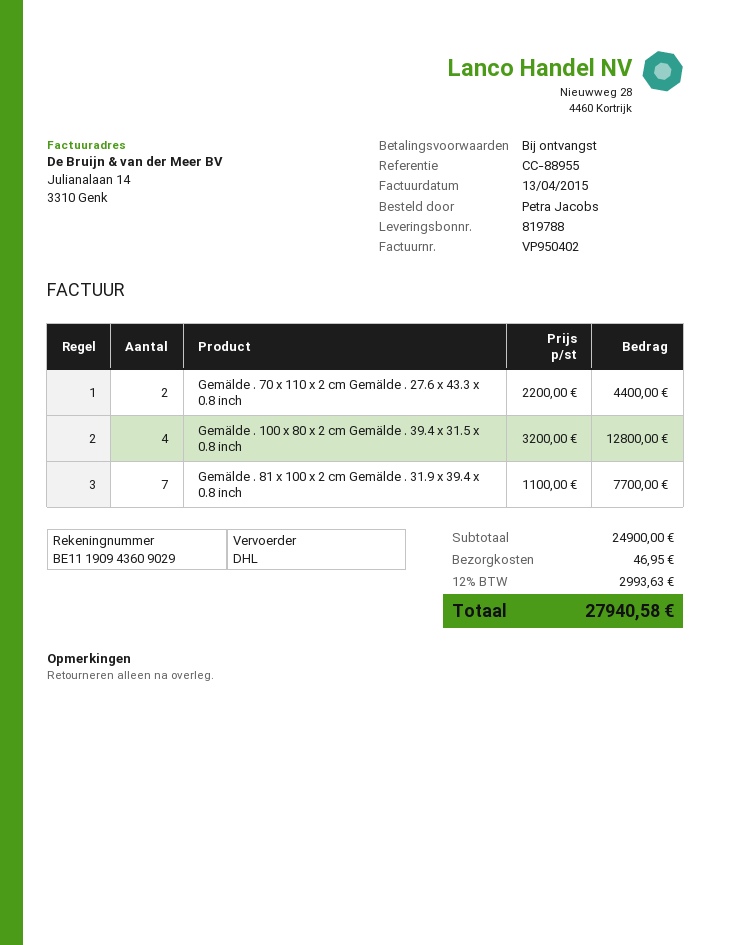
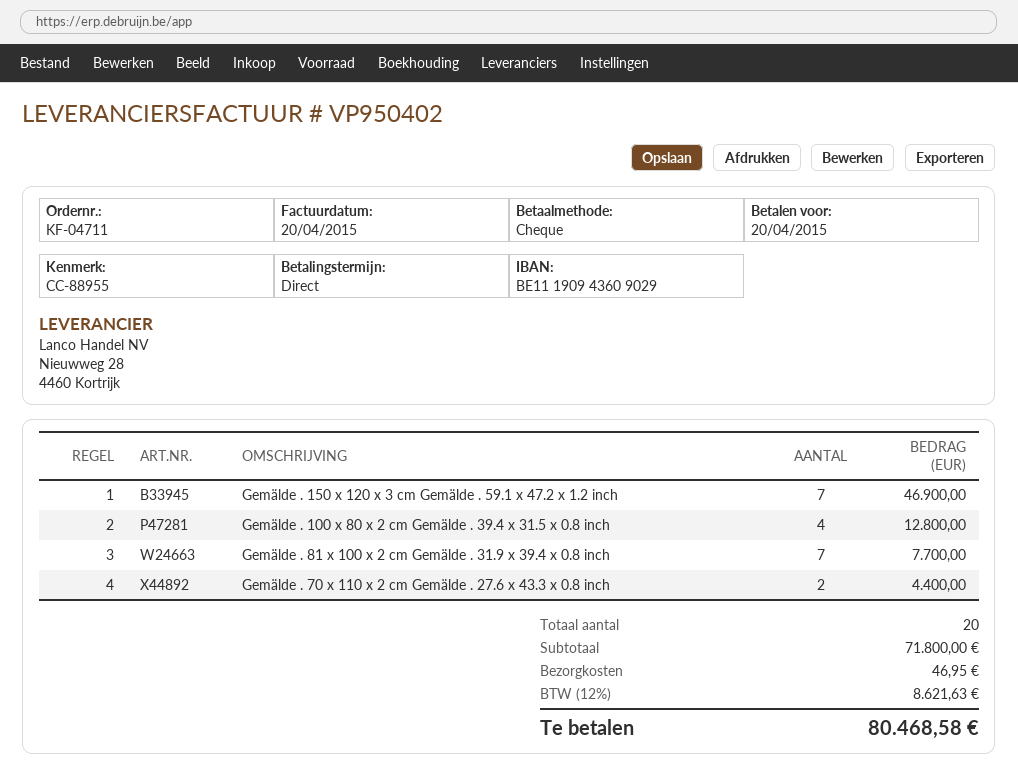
invoice date: 2015-04-13 -> 2015-04-20
Gemälde . 150 x 120 x 3 cm Gemälde . 59.1 x 47.2 x 1.2 inch: none -> 7 for 46900.00
subtotal: 24900.00 -> 71800.00
tax: 12% = 2993.63 -> 12% = 8621.63
total: 27940.58 -> 80468.58

